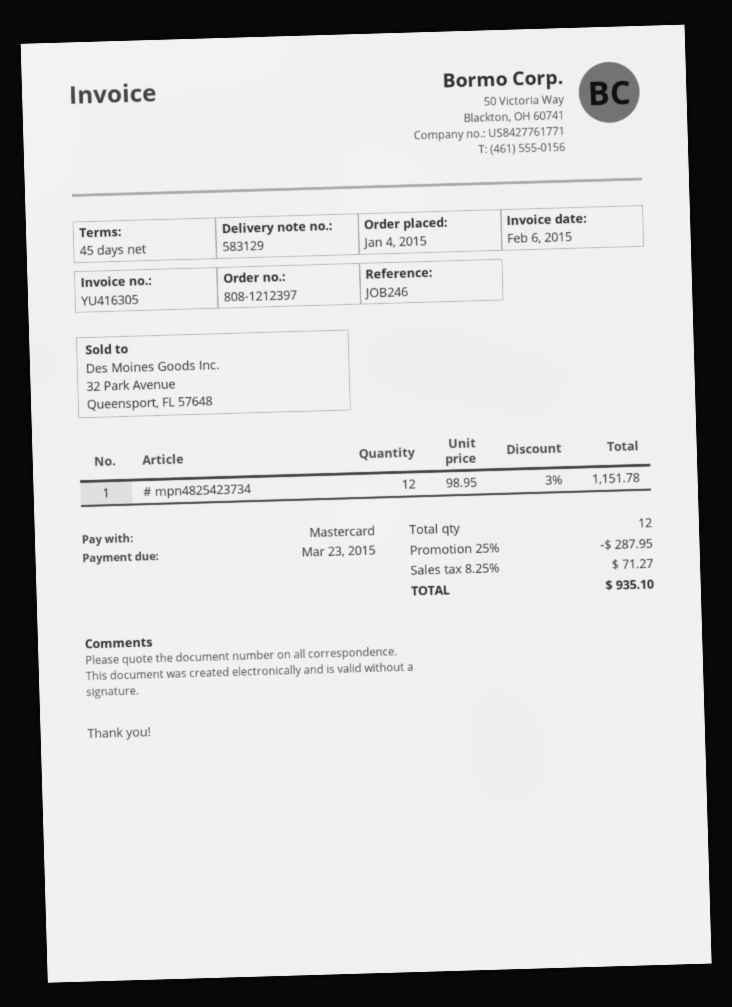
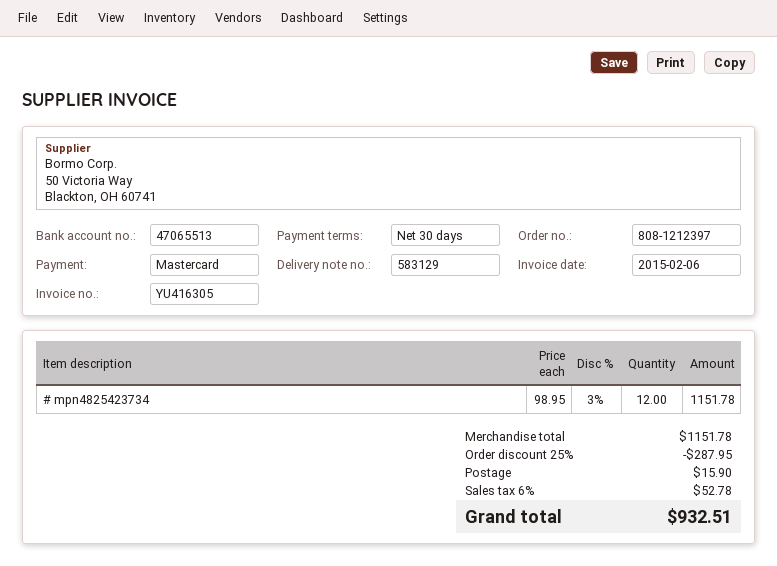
payment terms: 45 days -> 30 days
shipping: none -> 15.90
tax: 8.25% = 71.27 -> 6% = 52.78
total: 935.10 -> 932.51

